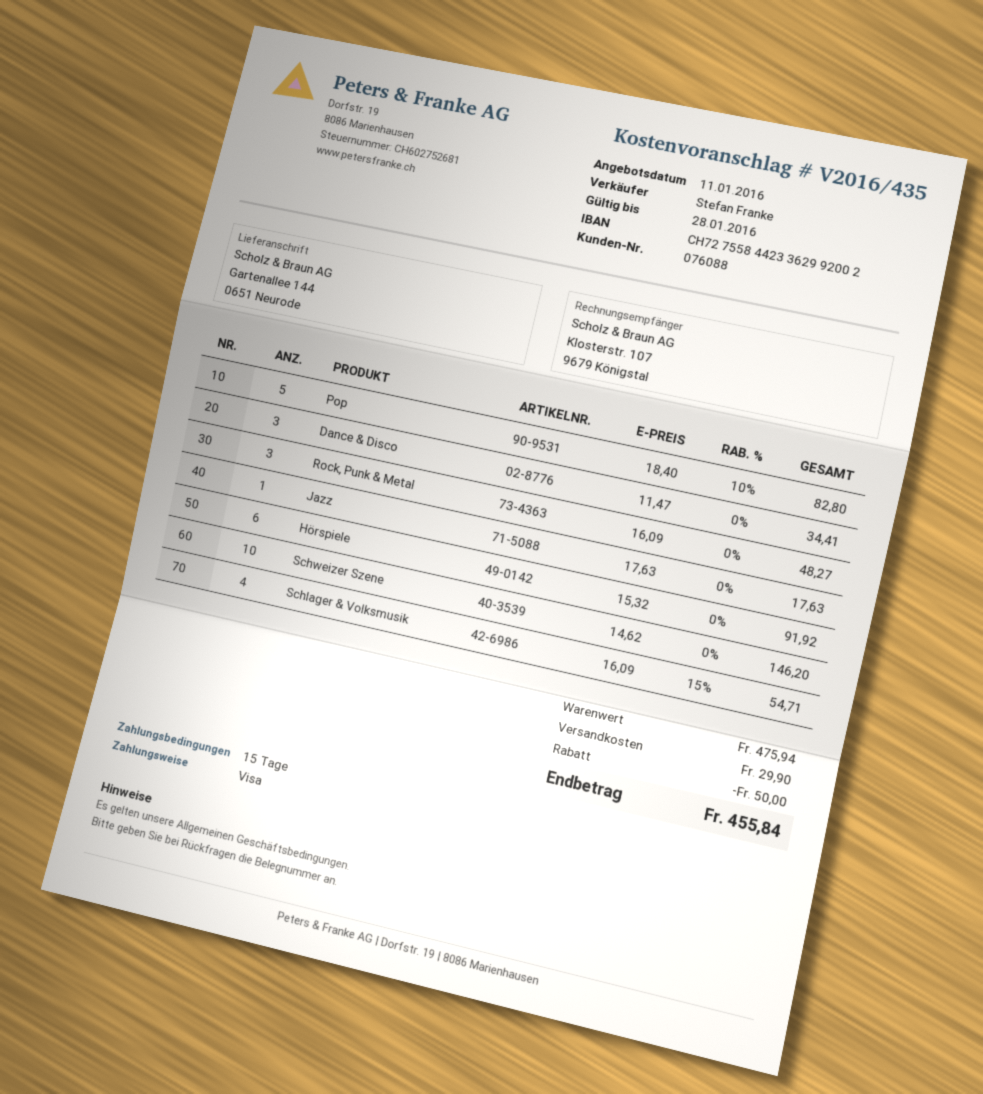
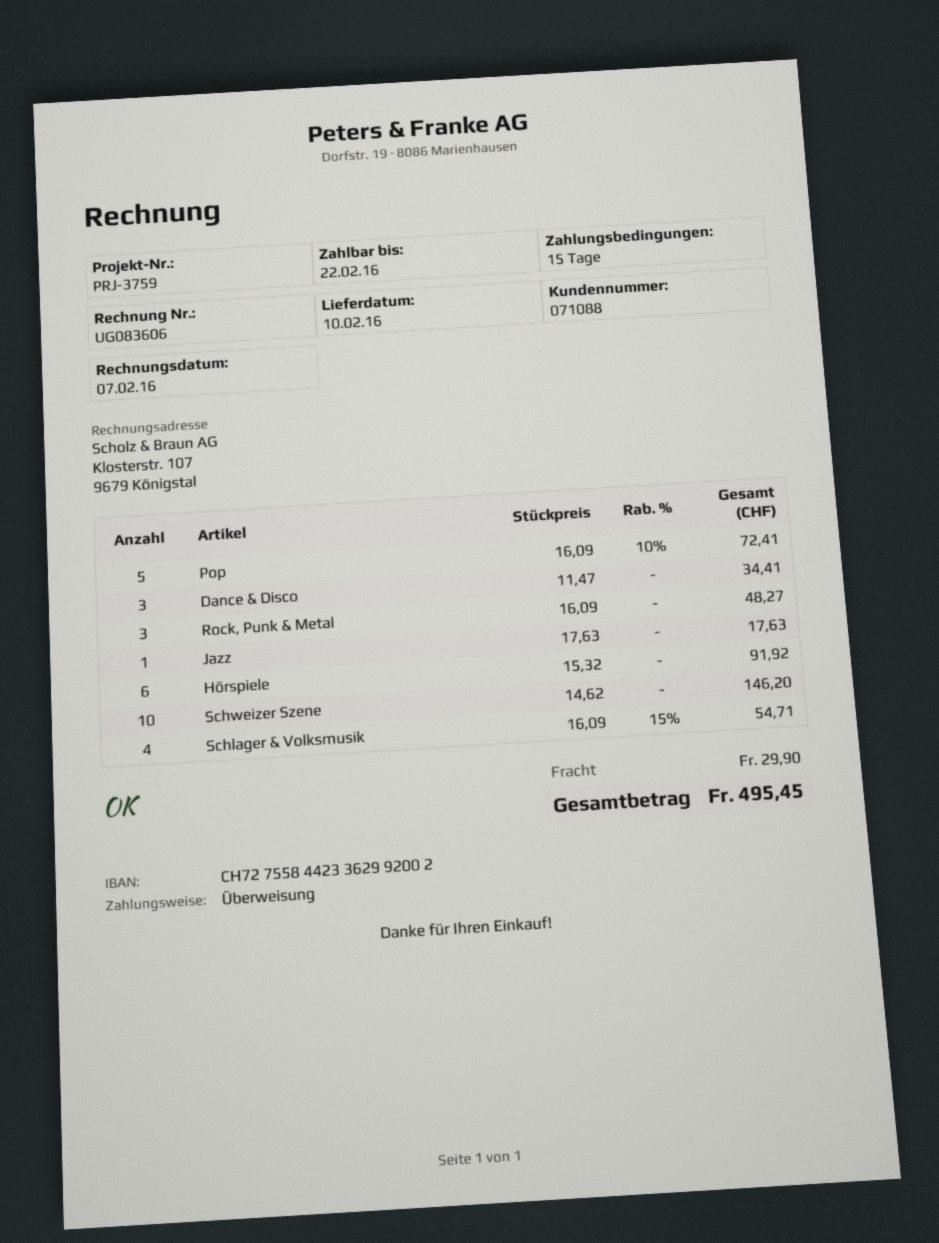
customer number: 076088 -> 071088
payment method: Visa -> bank transfer
Pop: 5 x 18.40 - 10% = 82.80 -> 5 x 16.09 - 10% = 72.41
discount: 50.00 -> none
total: 455.84 -> 495.45

